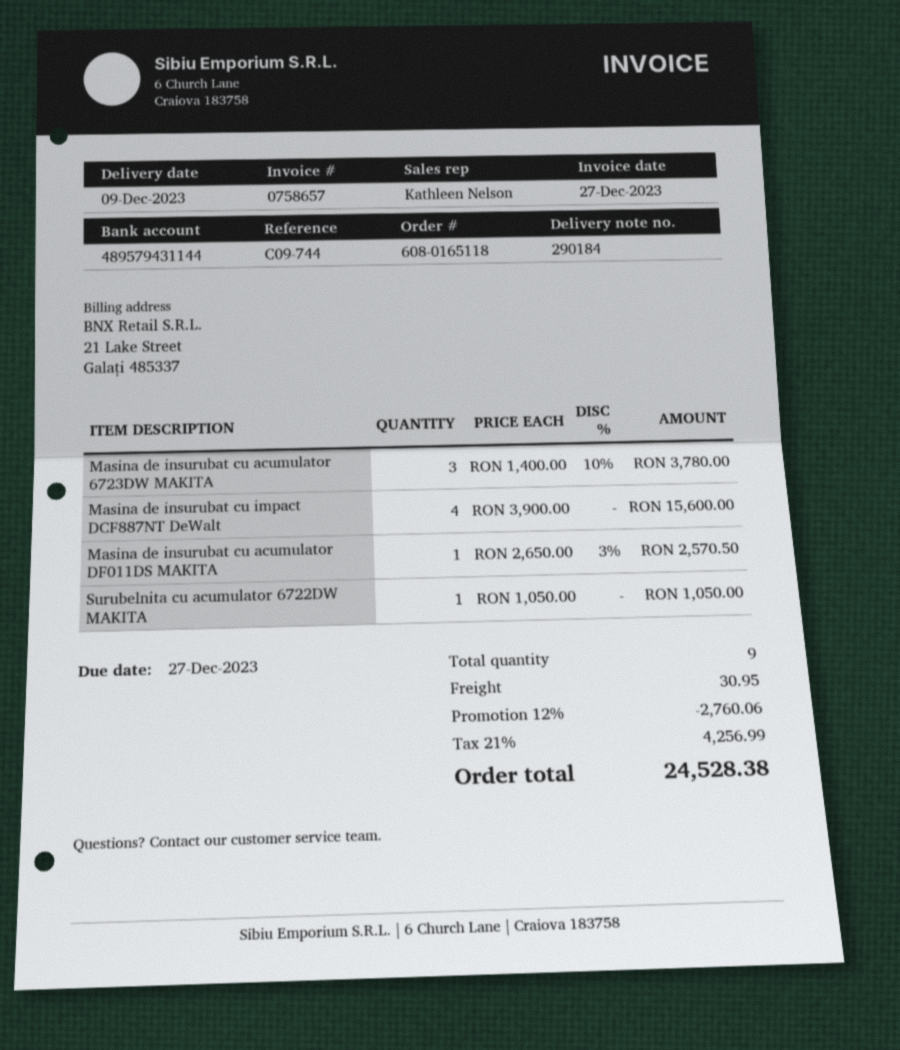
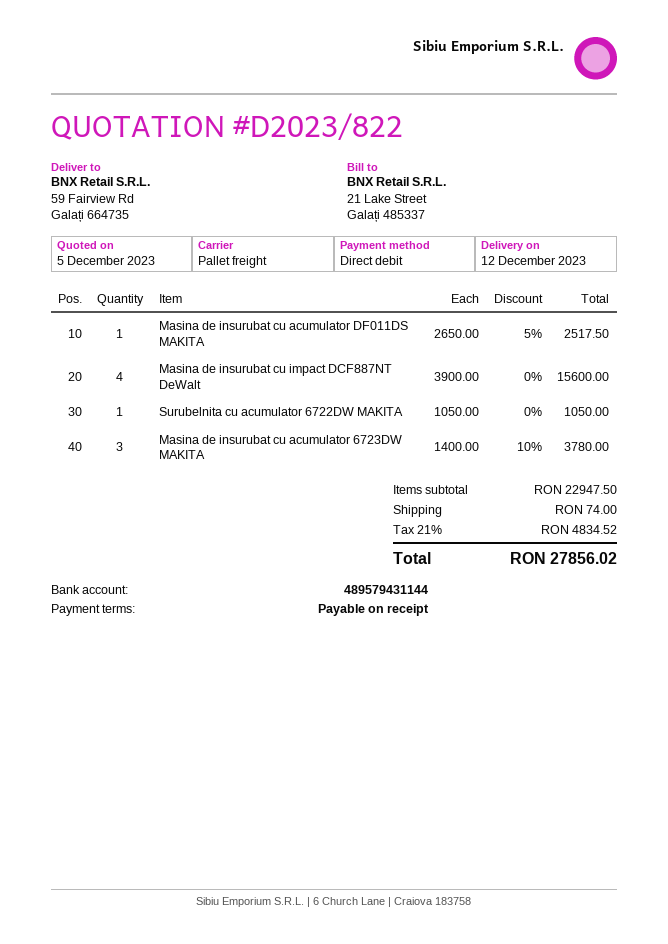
delivery date: 2023-12-09 -> 2023-12-12
Masina de insurubat cu acumulator DF011DS MAKITA: 1 x 2650.00 - 3% = 2570.50 -> 1 x 2650.00 - 5% = 2517.50
discount: 12% = 2760.06 -> none
shipping: 30.95 -> 74.00
tax: 21% = 4256.99 -> 21% = 4834.52
total: 24528.38 -> 27856.02

